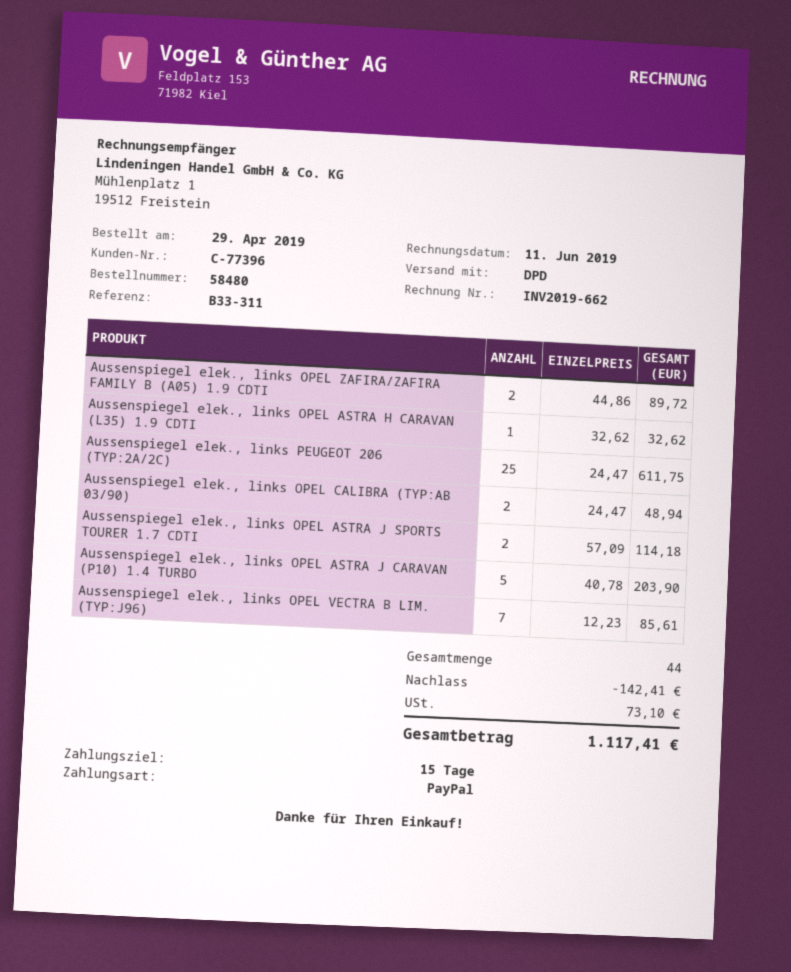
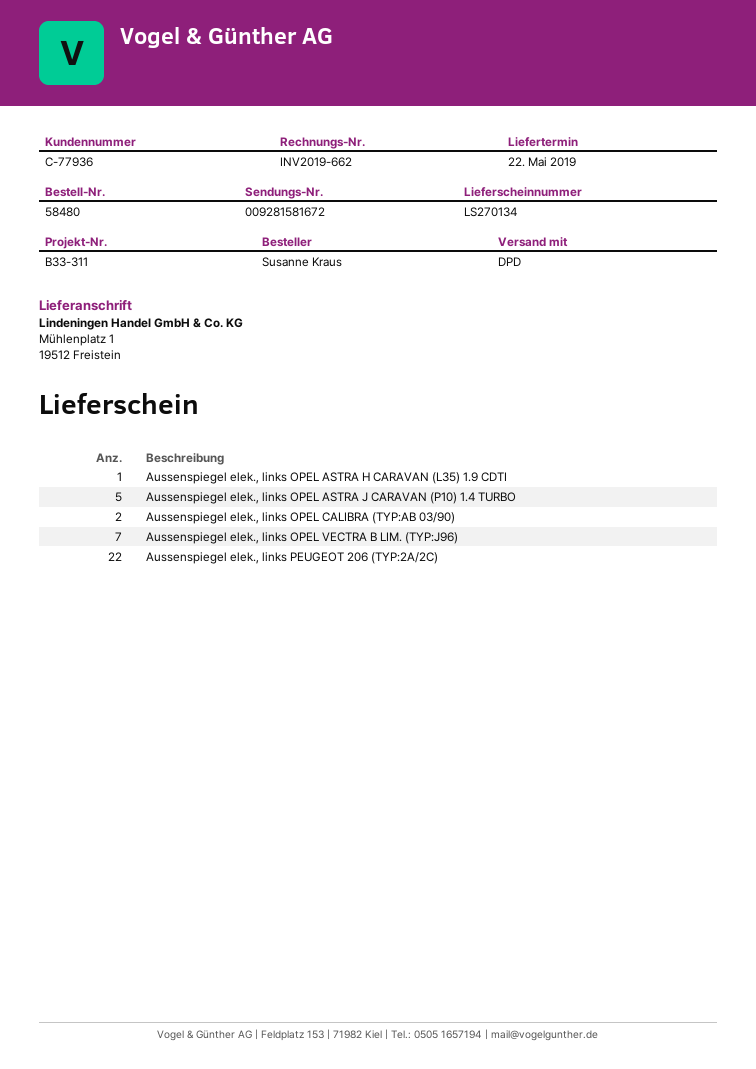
customer number: C-77396 -> C-77936
Aussenspiegel elek., links OPEL ZAFIRA/ZAFIRA FAMILY B (A05) 1.9 CDTI: 2 -> none
Aussenspiegel elek., links PEUGEOT 206 (TYP:2A/2C): 25 -> 22
Aussenspiegel elek., links OPEL ASTRA J SPORTS TOURER 1.7 CDTI: 2 -> none

